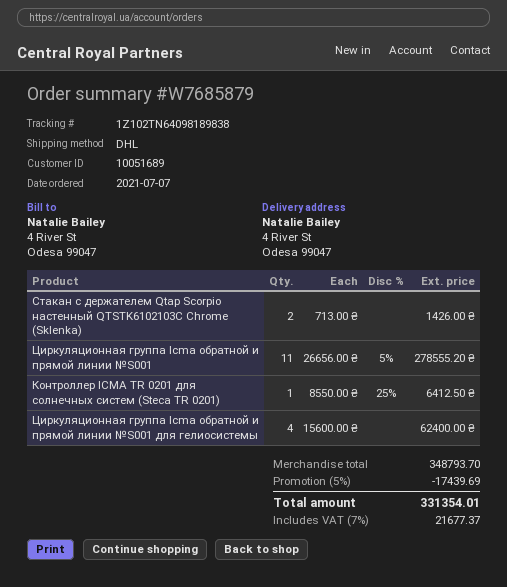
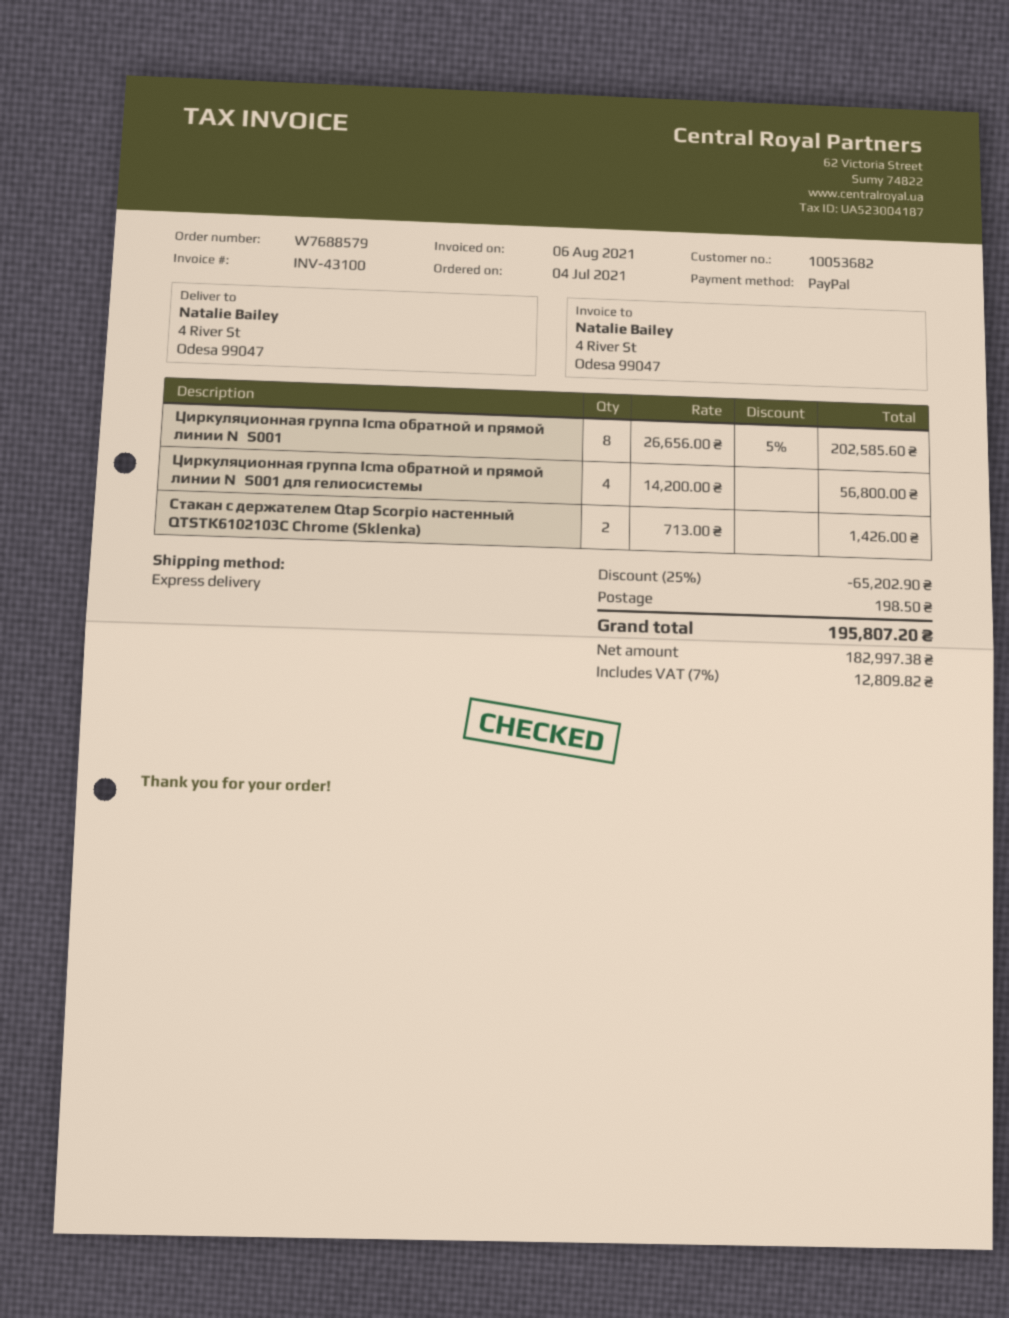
order number: W7685879 -> W7688579
order date: 2021-07-07 -> 2021-07-04
customer number: 10051689 -> 10053682
shipping method: DHL -> express
Циркуляционная группа Icma обратной и прямой линии №S001: 11 x 26656.00 - 5% = 278555.20 -> 8 x 26656.00 - 5% = 202585.60
Контроллер ICMA TR 0201 для солнечных систем (Steca TR 0201): 1 x 8550.00 - 25% = 6412.50 -> none
Циркуляционная группа Icma обратной и прямой линии №S001 для гелиосистемы: 4 x 15600.00 = 62400.00 -> 4 x 14200.00 = 56800.00
discount: 5% = 17439.69 -> 25% = 65202.90
shipping: none -> 198.50
tax: 7% = 21677.37 -> 7% = 12809.82
total: 331354.01 -> 195807.20

